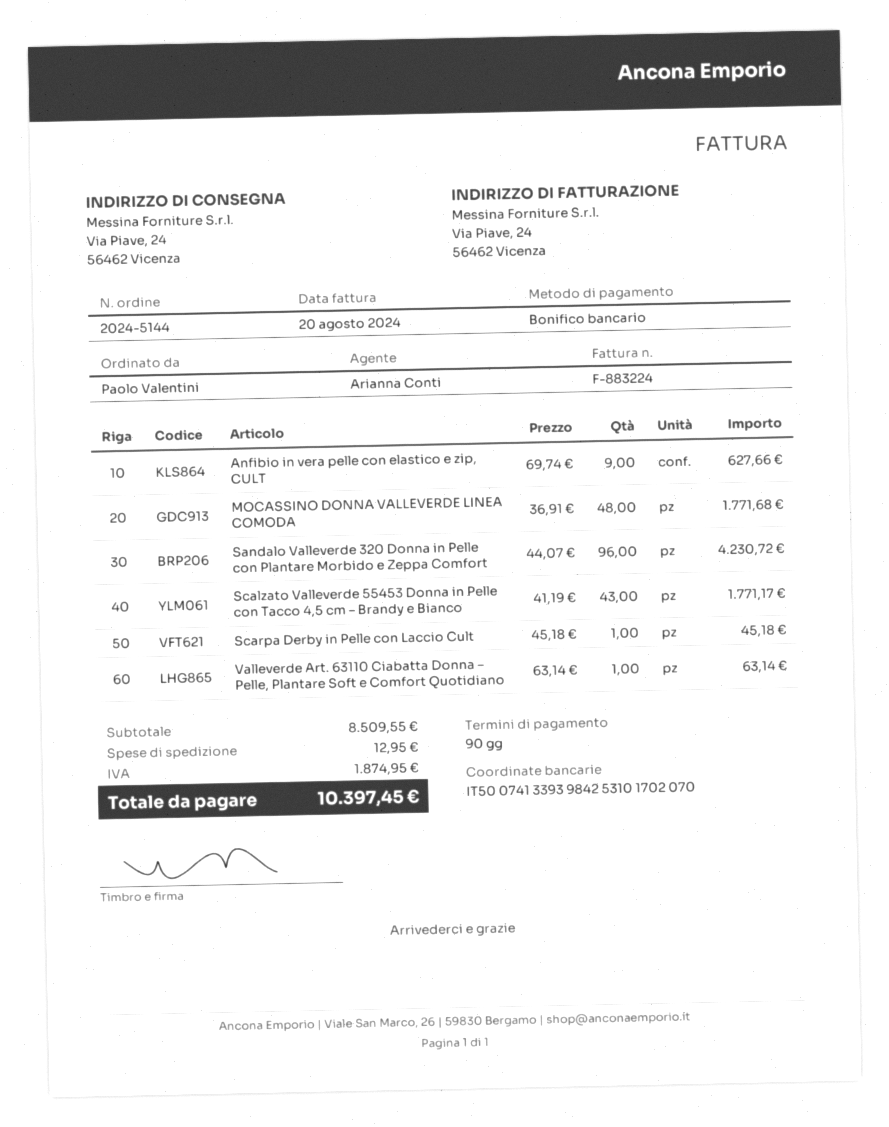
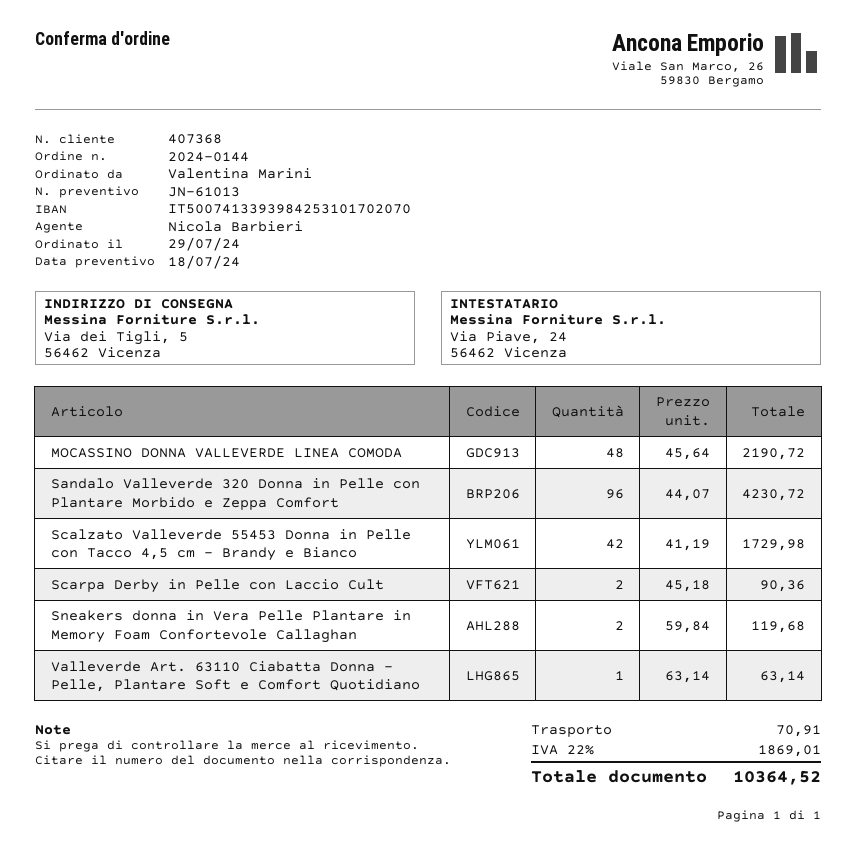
order number: 2024-5144 -> 2024-0144
ordered by: Paolo Valentini -> Valentina Marini
sales rep: Arianna Conti -> Nicola Barbieri
ship to: Via Piave, 24, 56462 Vicenza -> Via dei Tigli, 5, 56462 Vicenza
Anfibio in vera pelle con elastico e zip, CULT: 9 x 69.74 = 627.66 -> none
MOCASSINO DONNA VALLEVERDE LINEA COMODA: 48 x 36.91 = 1771.68 -> 48 x 45.64 = 2190.72
Scalzato Valleverde 55453 Donna in Pelle con Tacco 4,5 cm – Brandy e Bianco: 43 x 41.19 = 1771.17 -> 42 x 41.19 = 1729.98
Scarpa Derby in Pelle con Laccio Cult: 1 x 45.18 = 45.18 -> 2 x 45.18 = 90.36
Sneakers donna in Vera Pelle Plantare in Memory Foam Confortevole Callaghan: none -> 2 x 59.84 = 119.68
shipping: 12.95 -> 70.91
tax: 1874.95 -> 1869.01
total: 10397.45 -> 10364.52

